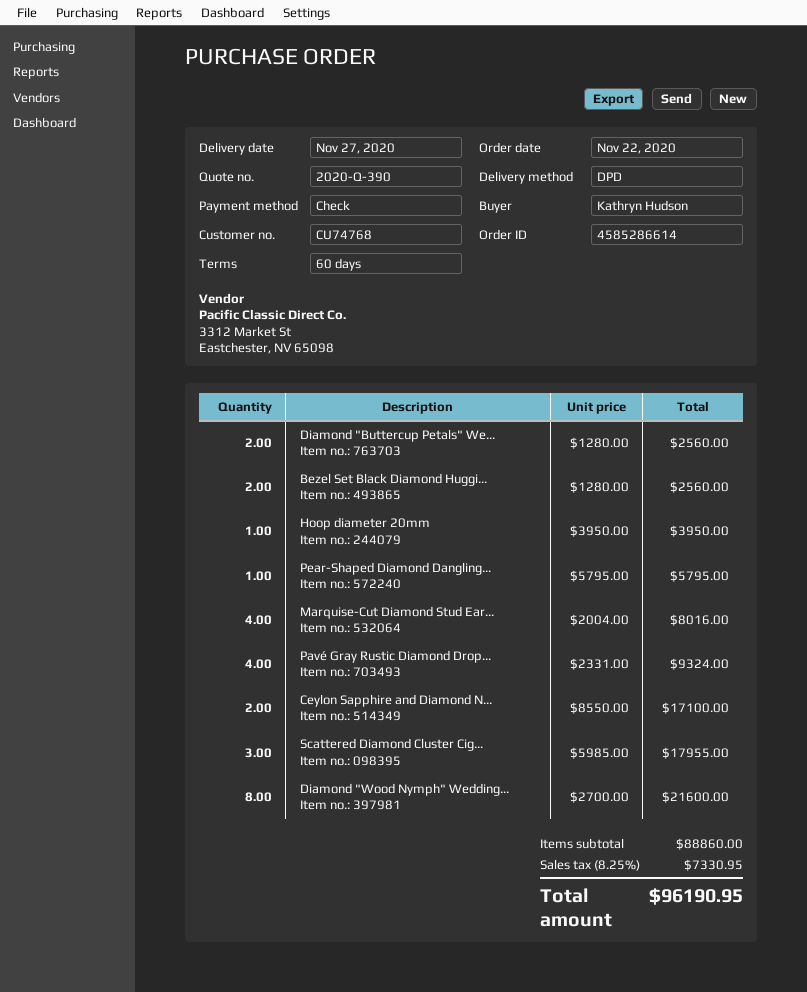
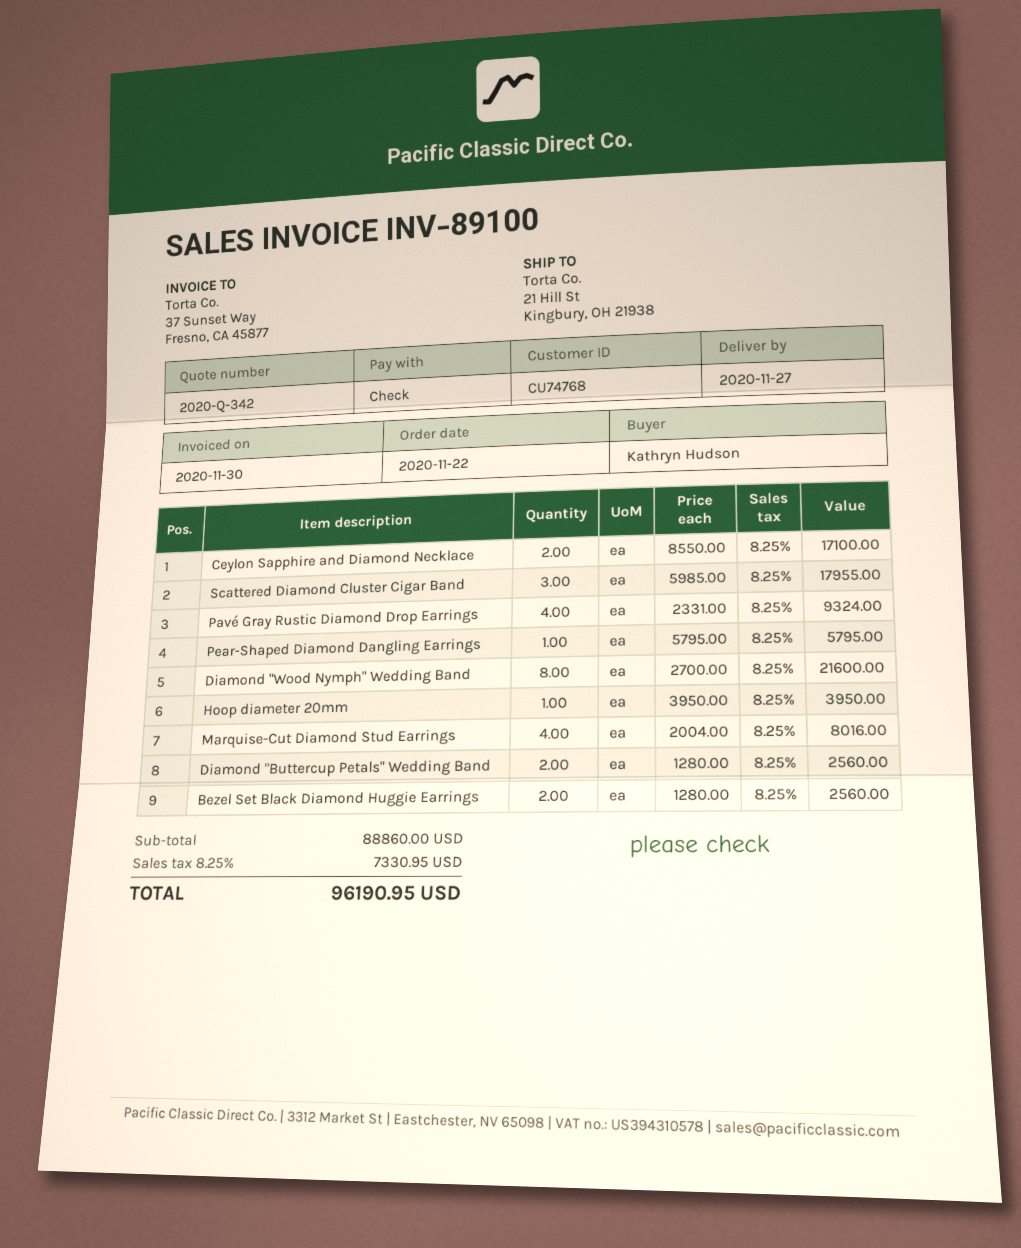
quote number: 2020-Q-390 -> 2020-Q-342

